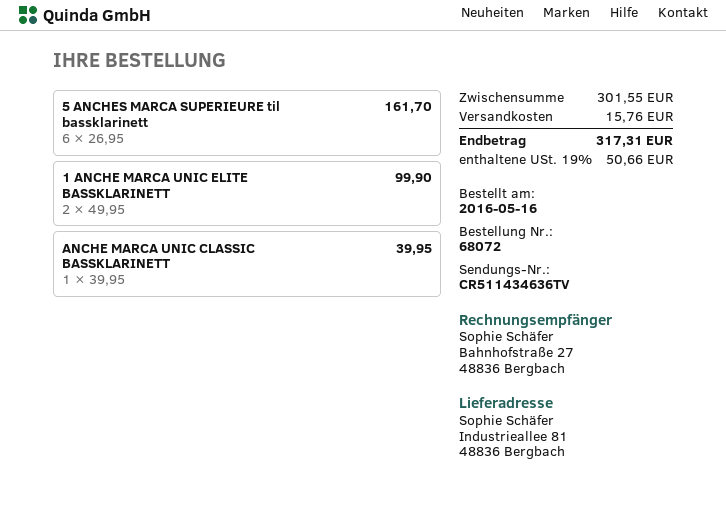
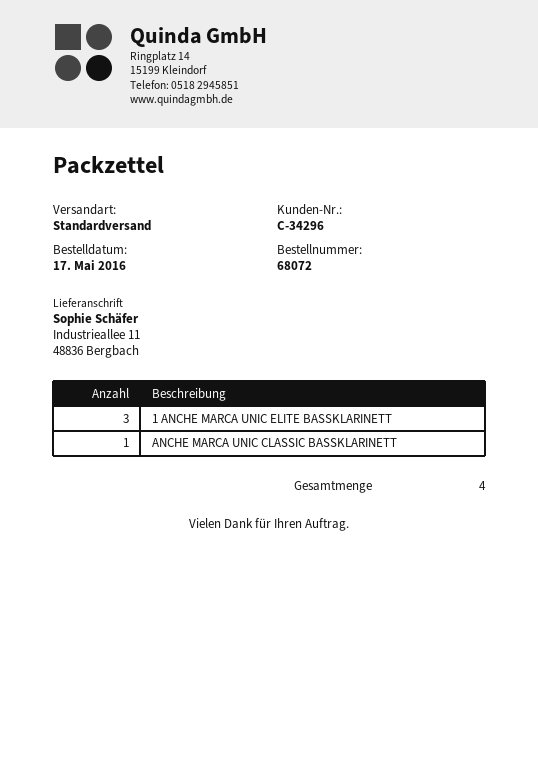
order date: 2016-05-16 -> 2016-05-17
ship to: Industrieallee 81, 48836 Bergbach -> Industrieallee 11, 48836 Bergbach
5 ANCHES MARCA SUPERIEURE til bassklarinett: 6 -> none
1 ANCHE MARCA UNIC ELITE BASSKLARINETT: 2 -> 3

